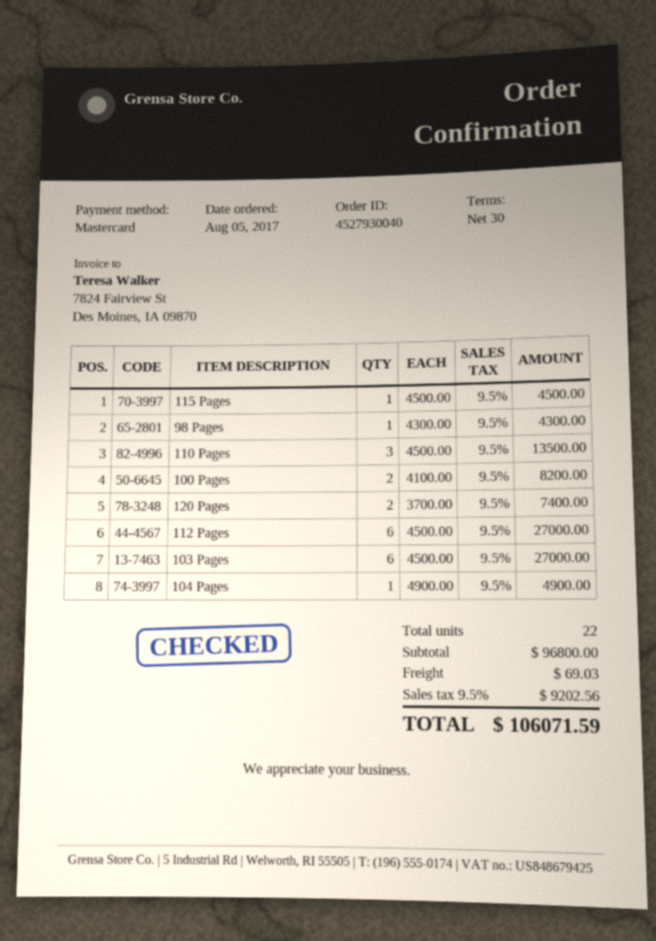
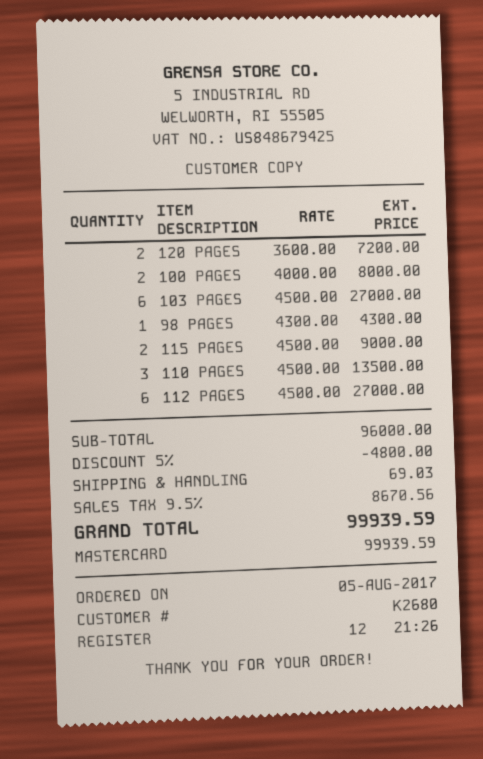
115 Pages: 1 x 4500.00 = 4500.00 -> 2 x 4500.00 = 9000.00
100 Pages: 2 x 4100.00 = 8200.00 -> 2 x 4000.00 = 8000.00
120 Pages: 2 x 3700.00 = 7400.00 -> 2 x 3600.00 = 7200.00
104 Pages: 1 x 4900.00 = 4900.00 -> none
subtotal: 96800.00 -> 96000.00
discount: none -> 5% = 4800.00
tax: 9.5% = 9202.56 -> 9.5% = 8670.56
total: 106071.59 -> 99939.59

